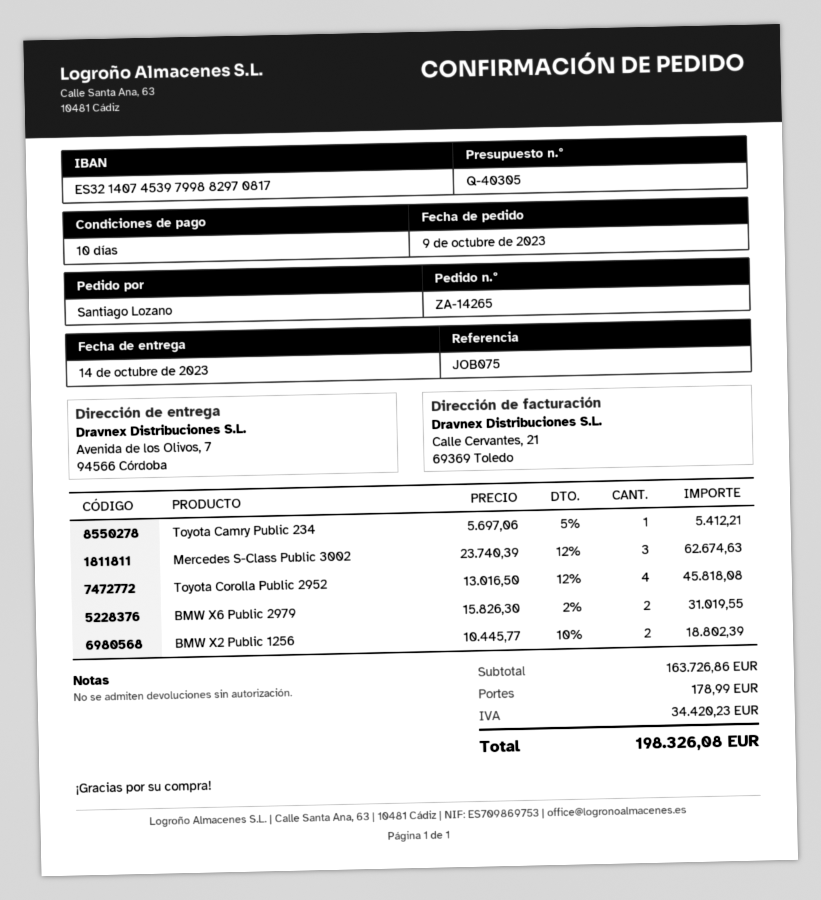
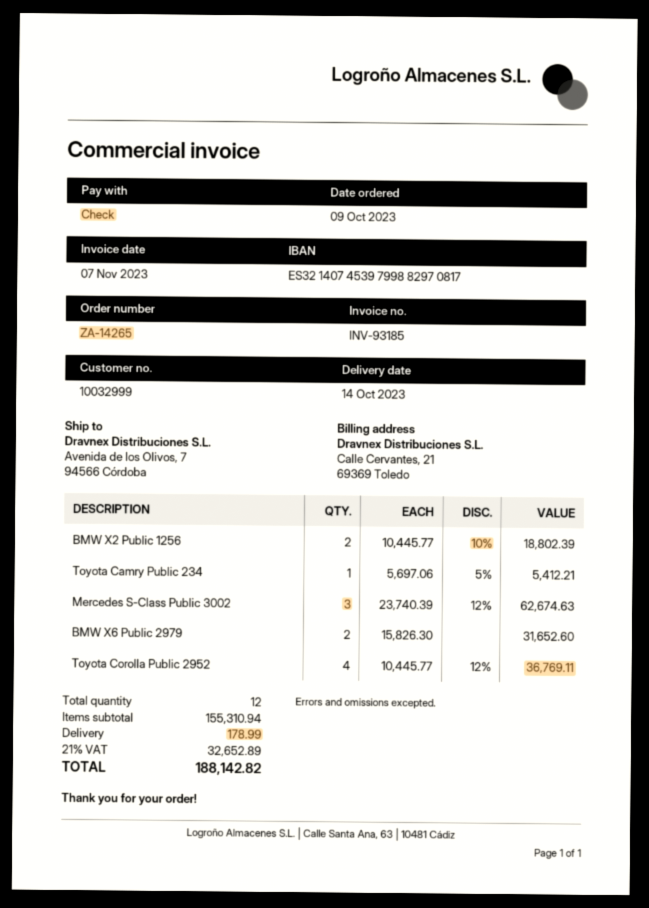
Toyota Corolla Public 2952: 4 x 13016.50 - 12% = 45818.08 -> 4 x 10445.77 - 12% = 36769.11
BMW X6 Public 2979: 2 x 15826.30 - 2% = 31019.55 -> 2 x 15826.30 = 31652.60
subtotal: 163726.86 -> 155310.94
tax: 34420.23 -> 32652.89
total: 198326.08 -> 188142.82

